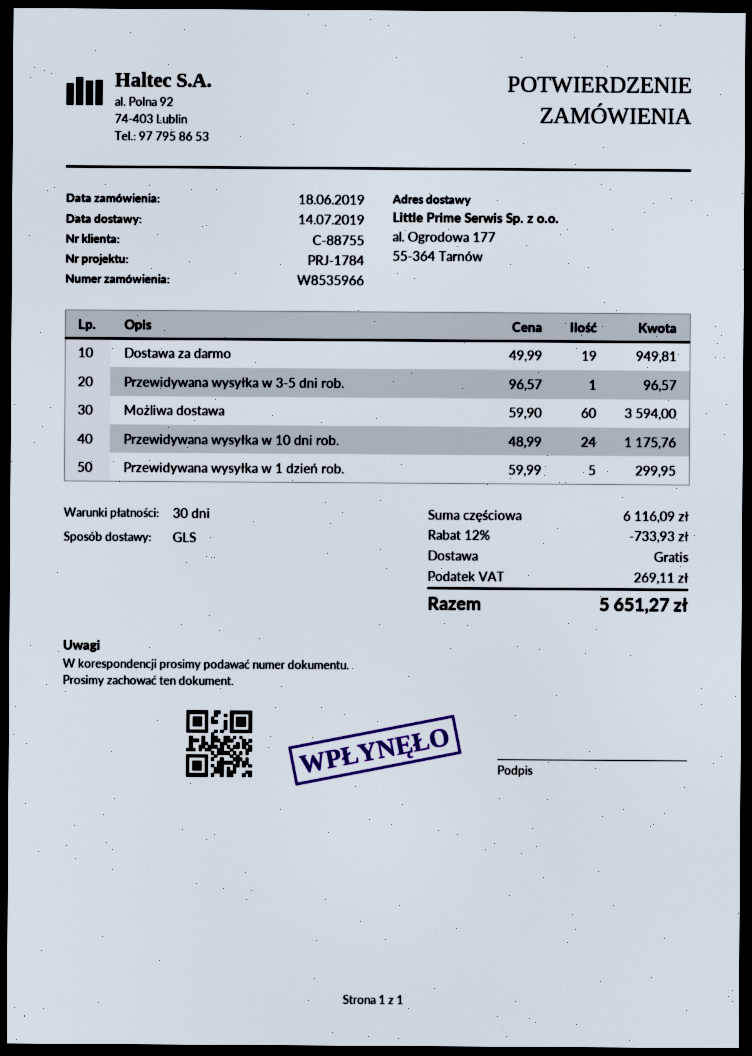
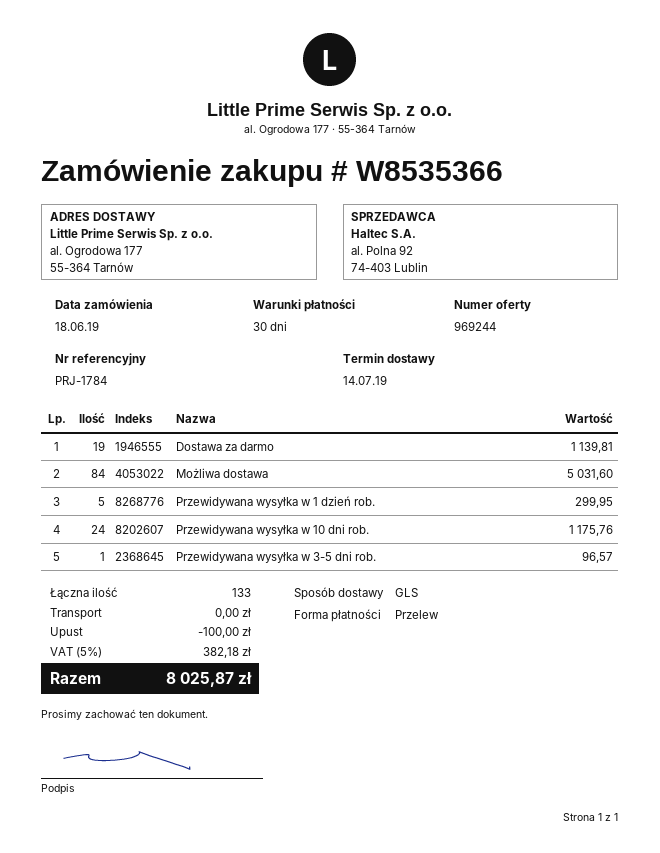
order number: W8535966 -> W8535366
Dostawa za darmo: 19 for 949.81 -> 19 for 1139.81
Możliwa dostawa: 60 for 3594.00 -> 84 for 5031.60
discount: 733.93 -> 100.00
tax: 269.11 -> 382.18
total: 5651.27 -> 8025.87

